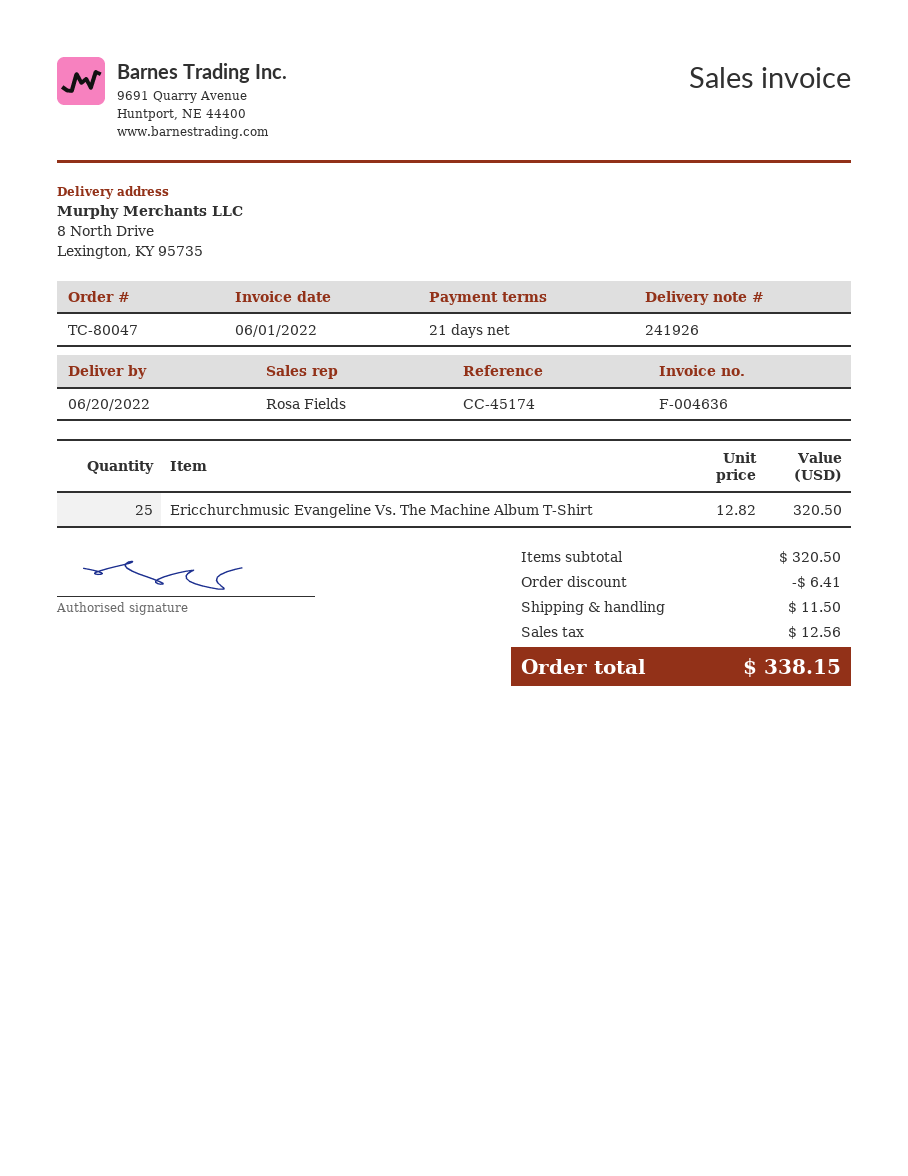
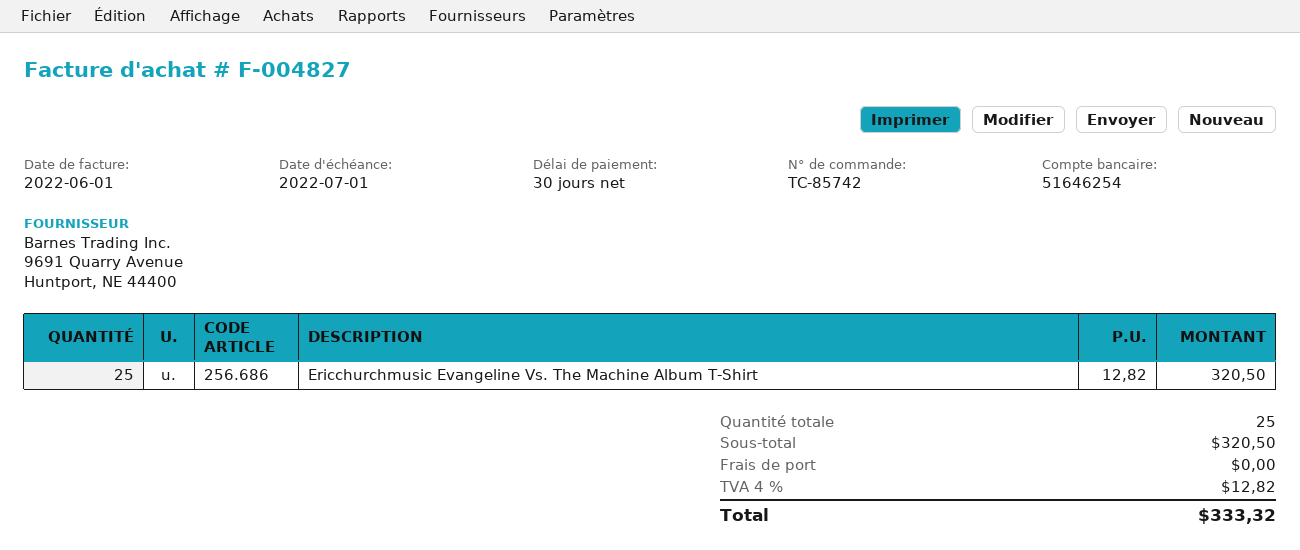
order number: TC-80047 -> TC-85742
invoice number: F-004636 -> F-004827
payment terms: 21 days -> 30 days
discount: 6.41 -> none
shipping: 11.50 -> 0.00
tax: 12.56 -> 12.82
total: 338.15 -> 333.32

